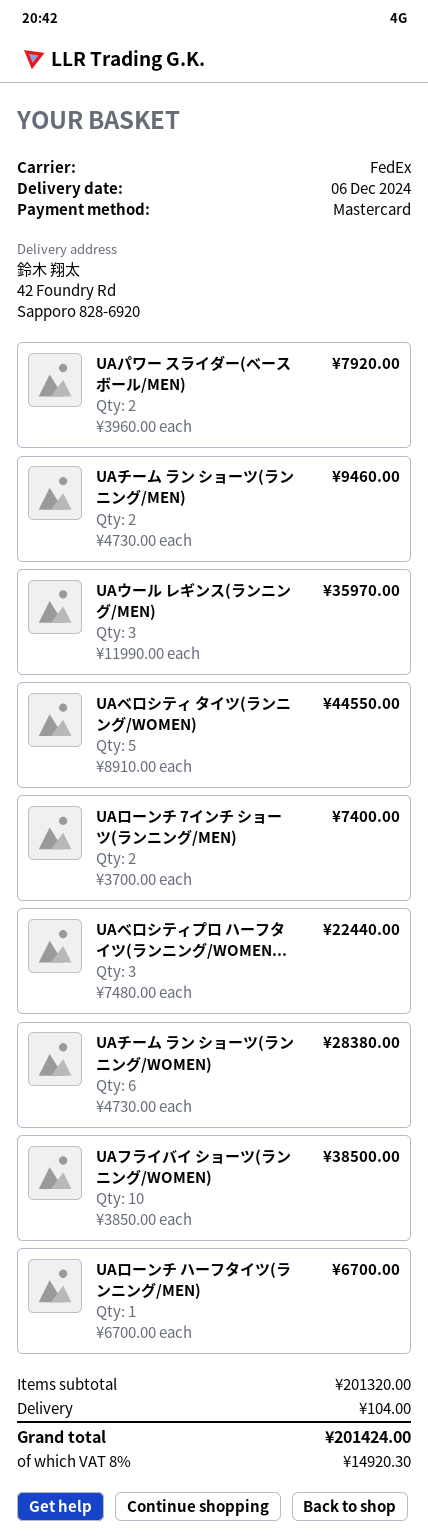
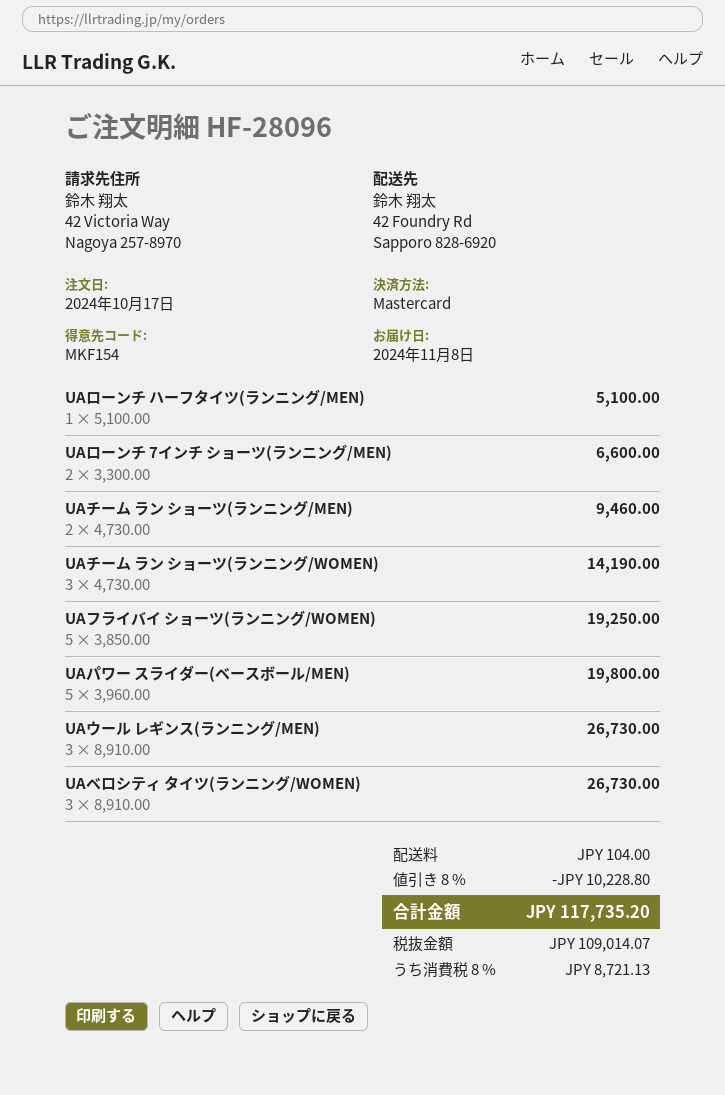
delivery date: 2024-12-06 -> 2024-11-08
UAパワー スライダー(ベースボール/MEN): 2 x 3960.00 = 7920.00 -> 5 x 3960.00 = 19800.00
UAウール レギンス(ランニング/MEN): 3 x 11990.00 = 35970.00 -> 3 x 8910.00 = 26730.00
UAベロシティ タイツ(ランニング/WOMEN): 5 x 8910.00 = 44550.00 -> 3 x 8910.00 = 26730.00
UAローンチ 7インチ ショーツ(ランニング/MEN): 2 x 3700.00 = 7400.00 -> 2 x 3300.00 = 6600.00
UAベロシティプロ ハーフタイツ(ランニング/WOMEN...: 3 x 7480.00 = 22440.00 -> none
UAチーム ラン ショーツ(ランニング/WOMEN): 6 x 4730.00 = 28380.00 -> 3 x 4730.00 = 14190.00
UAフライバイ ショーツ(ランニング/WOMEN): 10 x 3850.00 = 38500.00 -> 5 x 3850.00 = 19250.00
UAローンチ ハーフタイツ(ランニング/MEN): 1 x 6700.00 = 6700.00 -> 1 x 5100.00 = 5100.00
discount: none -> 8% = 10228.80
tax: 8% = 14920.30 -> 8% = 8721.13
total: 201424.00 -> 117735.20

